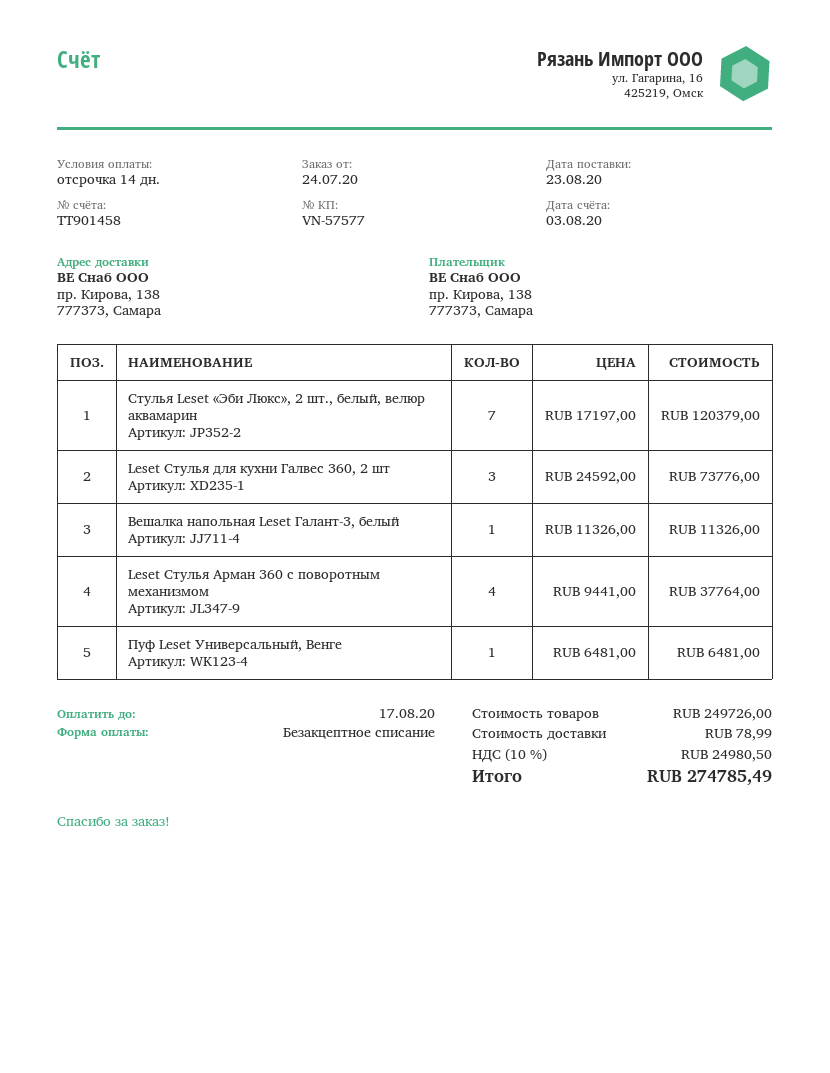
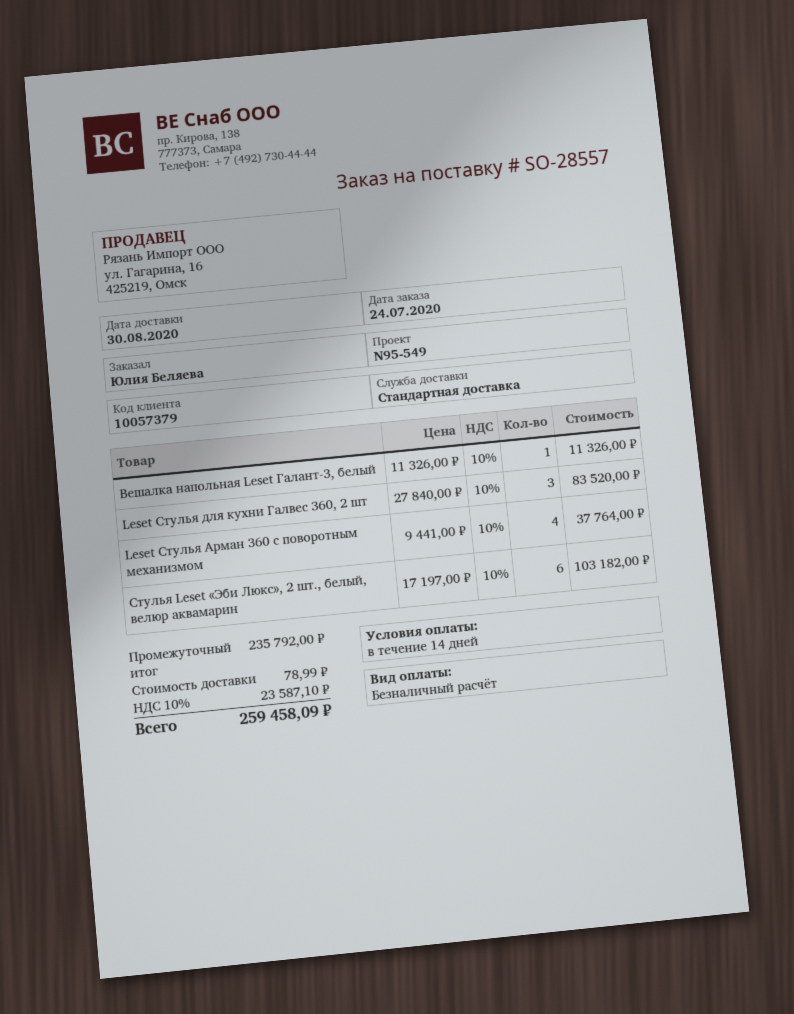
delivery date: 2020-08-23 -> 2020-08-30
payment method: direct debit -> bank transfer
Стулья Leset «Эби Люкс», 2 шт., белый, велюр аквамарин: 7 x 17197.00 = 120379.00 -> 6 x 17197.00 = 103182.00
Leset Стулья для кухни Галвес 360, 2 шт: 3 x 24592.00 = 73776.00 -> 3 x 27840.00 = 83520.00
Пуф Leset Универсальный, Венге: 1 x 6481.00 = 6481.00 -> none
subtotal: 249726.00 -> 235792.00
tax: 10% = 24980.50 -> 10% = 23587.10
total: 274785.49 -> 259458.09

